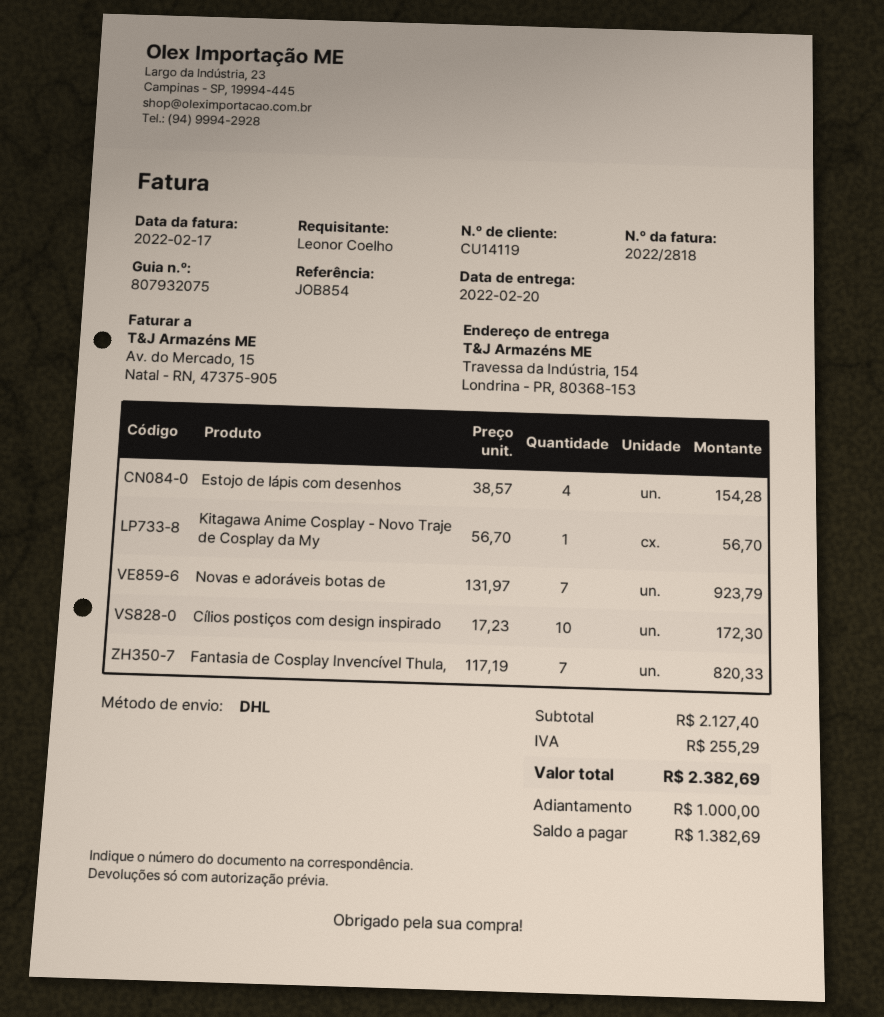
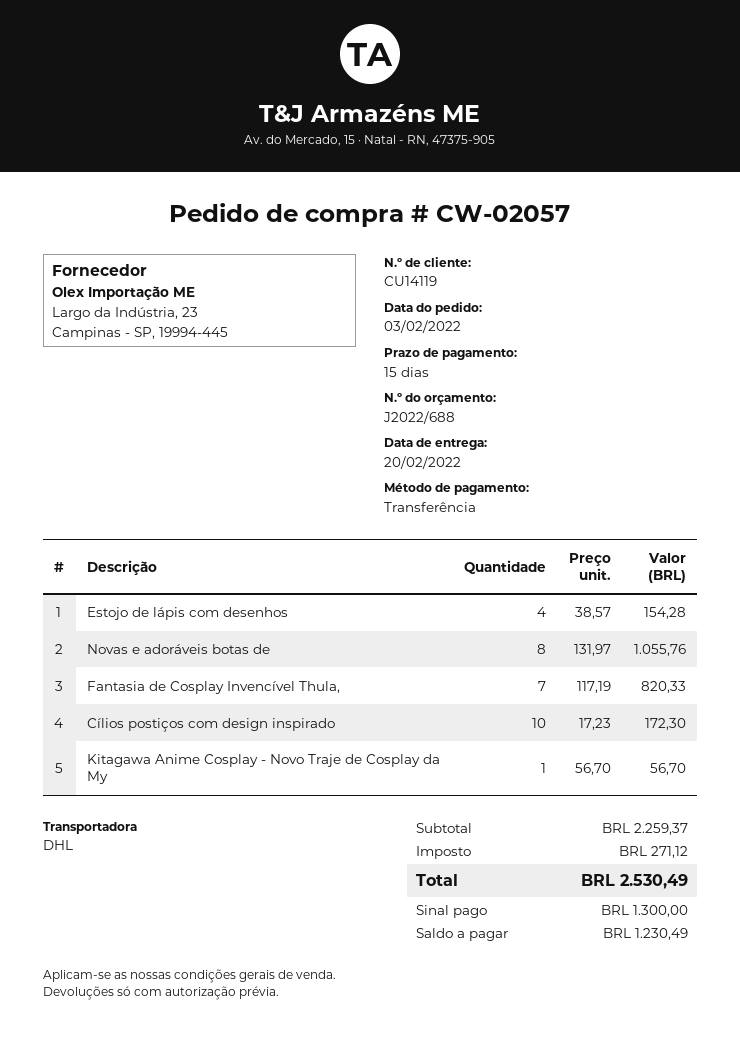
Novas e adoráveis botas de: 7 x 131.97 = 923.79 -> 8 x 131.97 = 1055.76
subtotal: 2127.40 -> 2259.37
tax: 255.29 -> 271.12
total: 2382.69 -> 2530.49
deposit: 1000.00 -> 1300.00
balance: 1382.69 -> 1230.49

